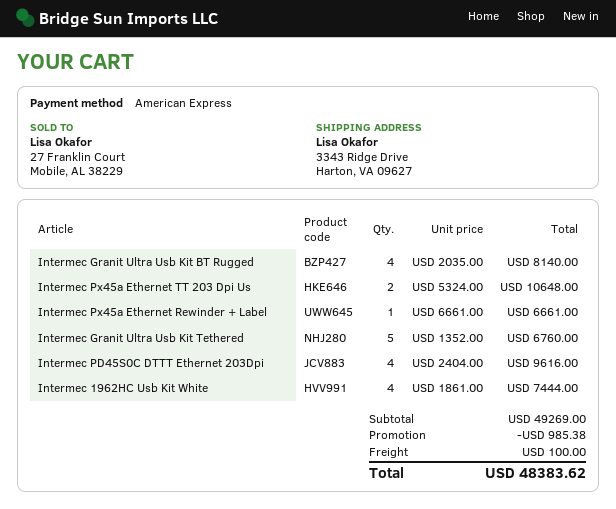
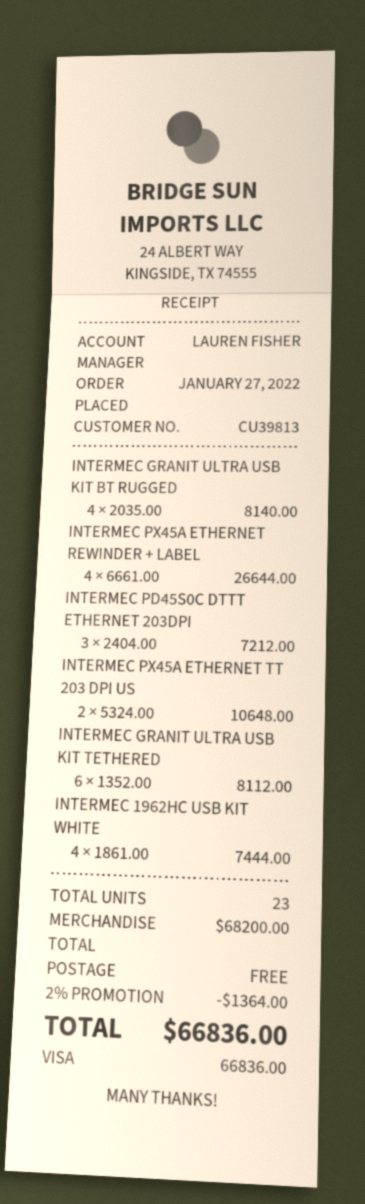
payment method: American Express -> Visa
Intermec Px45a Ethernet Rewinder + Label: 1 x 6661.00 = 6661.00 -> 4 x 6661.00 = 26644.00
Intermec Granit Ultra Usb Kit Tethered: 5 x 1352.00 = 6760.00 -> 6 x 1352.00 = 8112.00
Intermec PD45S0C DTTT Ethernet 203Dpi: 4 x 2404.00 = 9616.00 -> 3 x 2404.00 = 7212.00
subtotal: 49269.00 -> 68200.00
discount: 985.38 -> 1364.00
shipping: 100.00 -> 0.00
total: 48383.62 -> 66836.00

